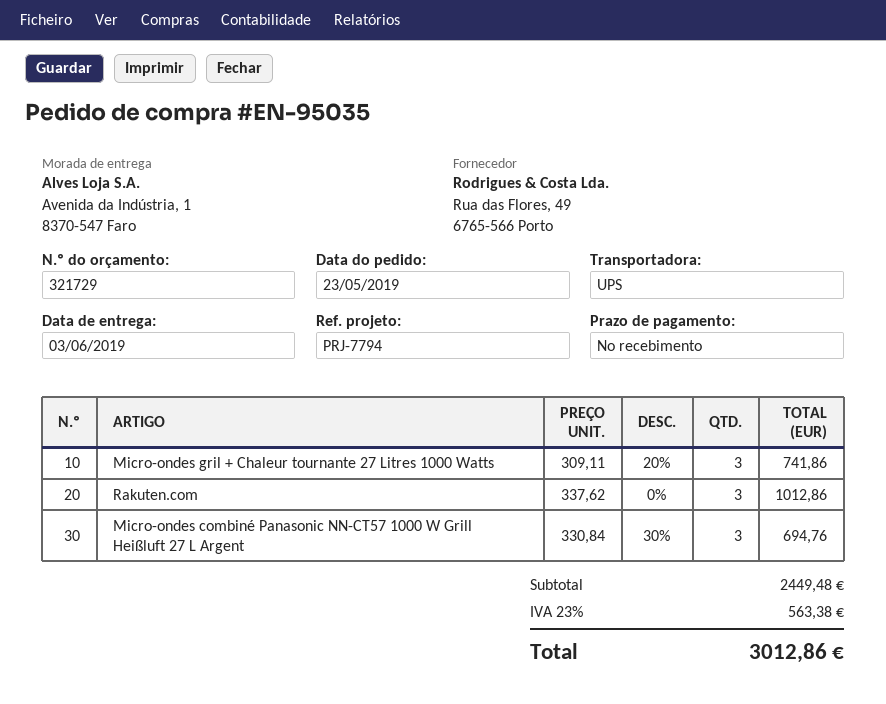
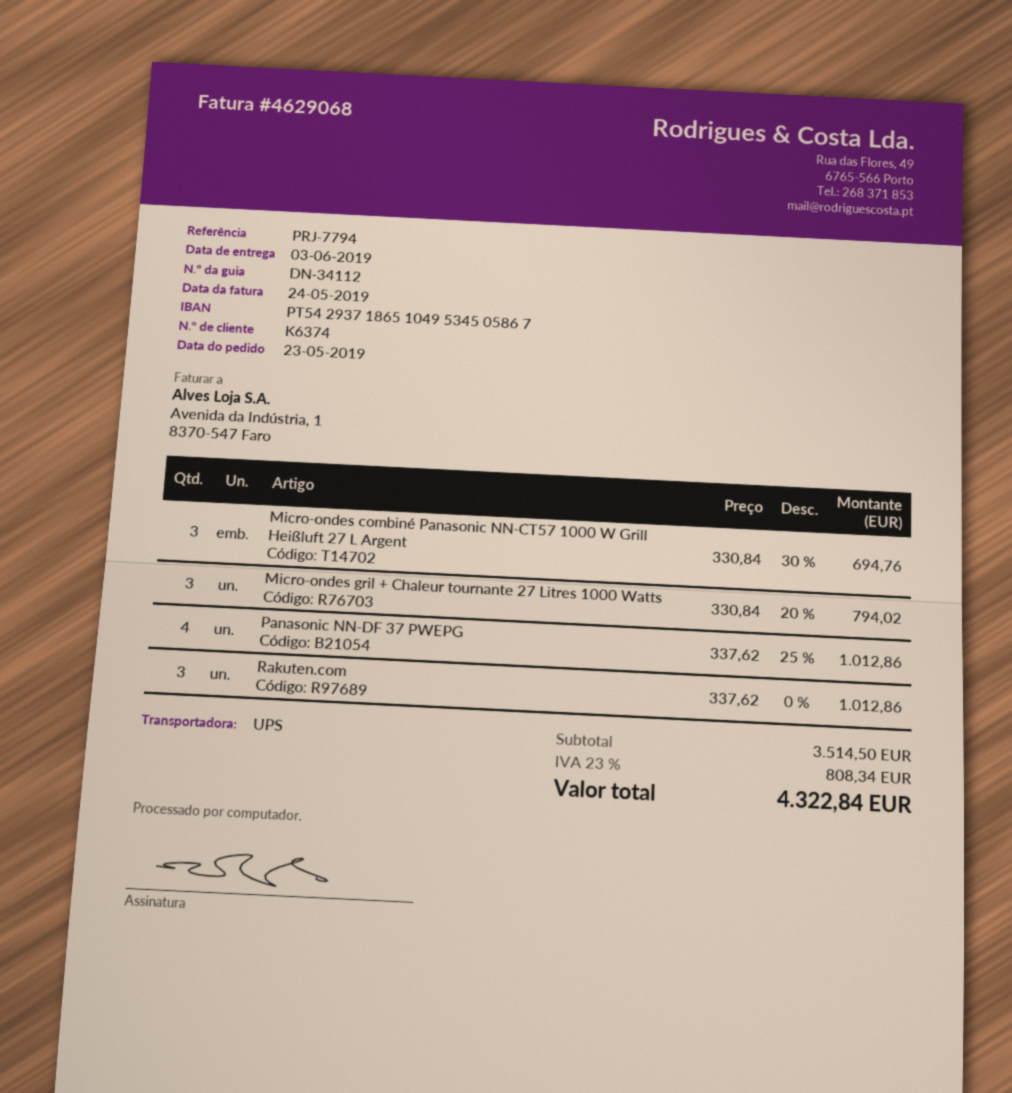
Micro-ondes gril + Chaleur tournante 27 Litres 1000 Watts: 3 x 309.11 - 20% = 741.86 -> 3 x 330.84 - 20% = 794.02
Panasonic NN-DF 37 PWEPG: none -> 4 x 337.62 - 25% = 1012.86
subtotal: 2449.48 -> 3514.50
tax: 23% = 563.38 -> 23% = 808.34
total: 3012.86 -> 4322.84

